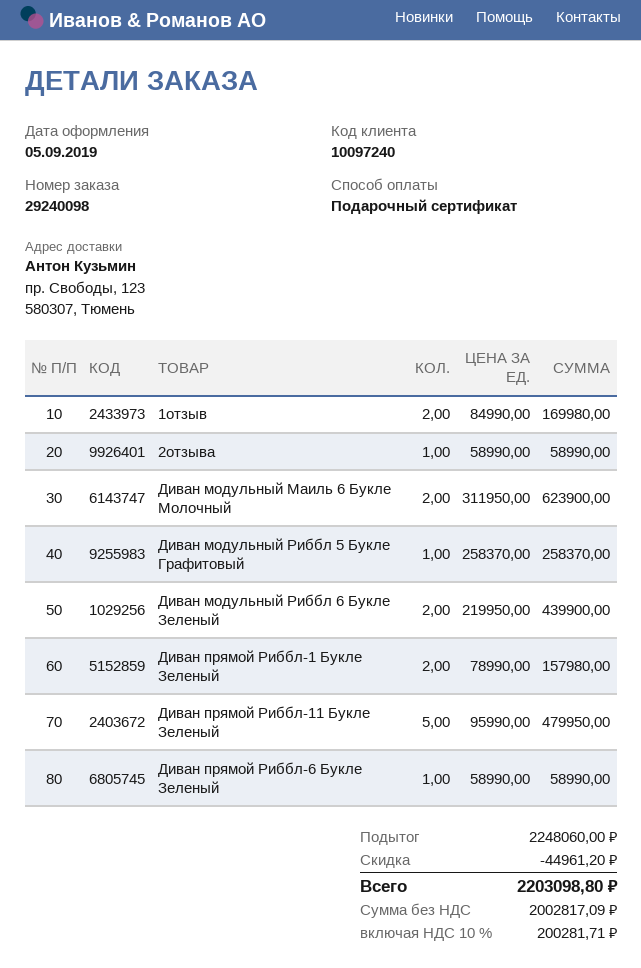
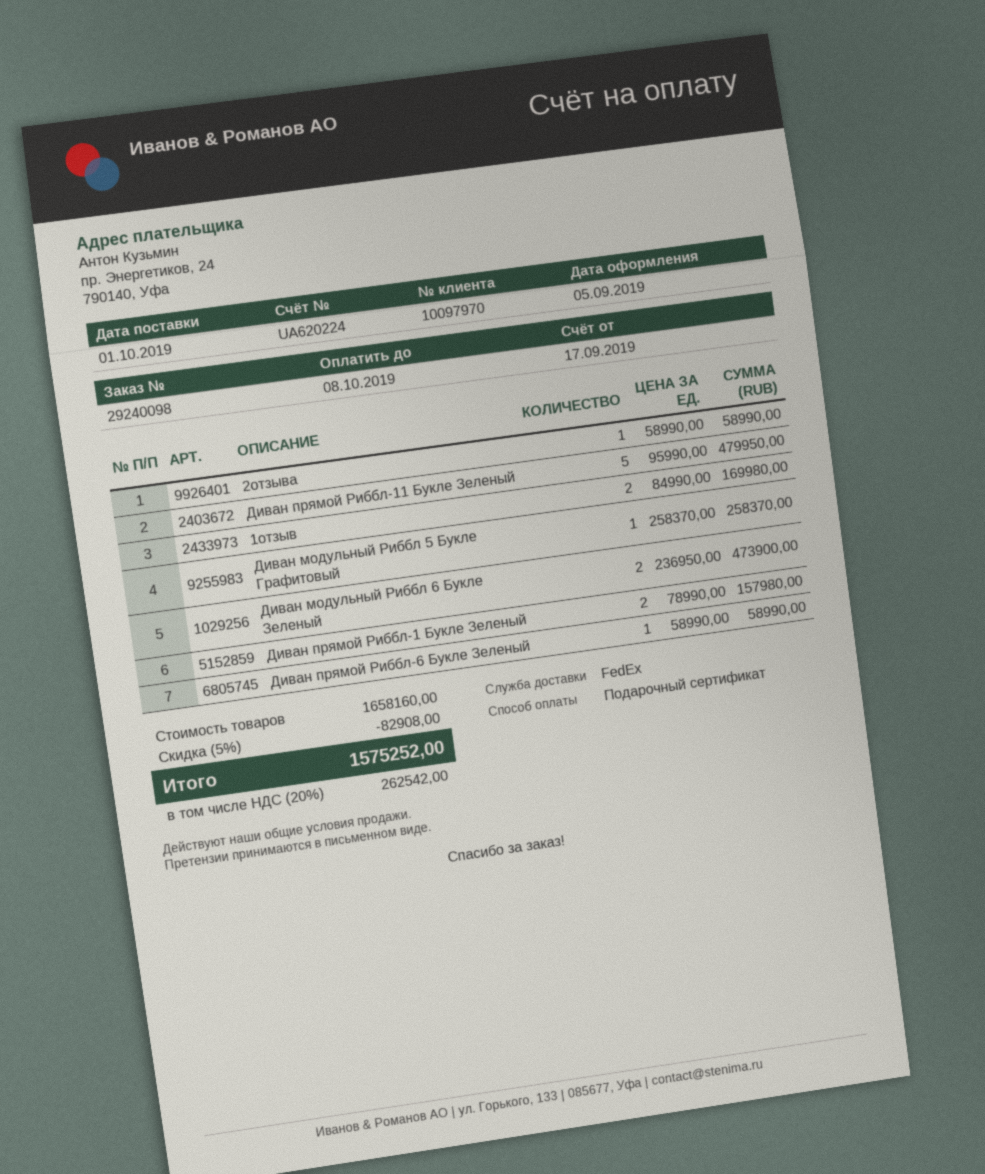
customer number: 10097240 -> 10097970
Диван модульный Маиль 6 Букле Молочный: 2 x 311950.00 = 623900.00 -> none
Диван модульный Риббл 6 Букле Зеленый: 2 x 219950.00 = 439900.00 -> 2 x 236950.00 = 473900.00
subtotal: 2248060.00 -> 1658160.00
discount: 44961.20 -> 82908.00
tax: 10% = 200281.71 -> 20% = 262542.00
total: 2203098.80 -> 1575252.00

